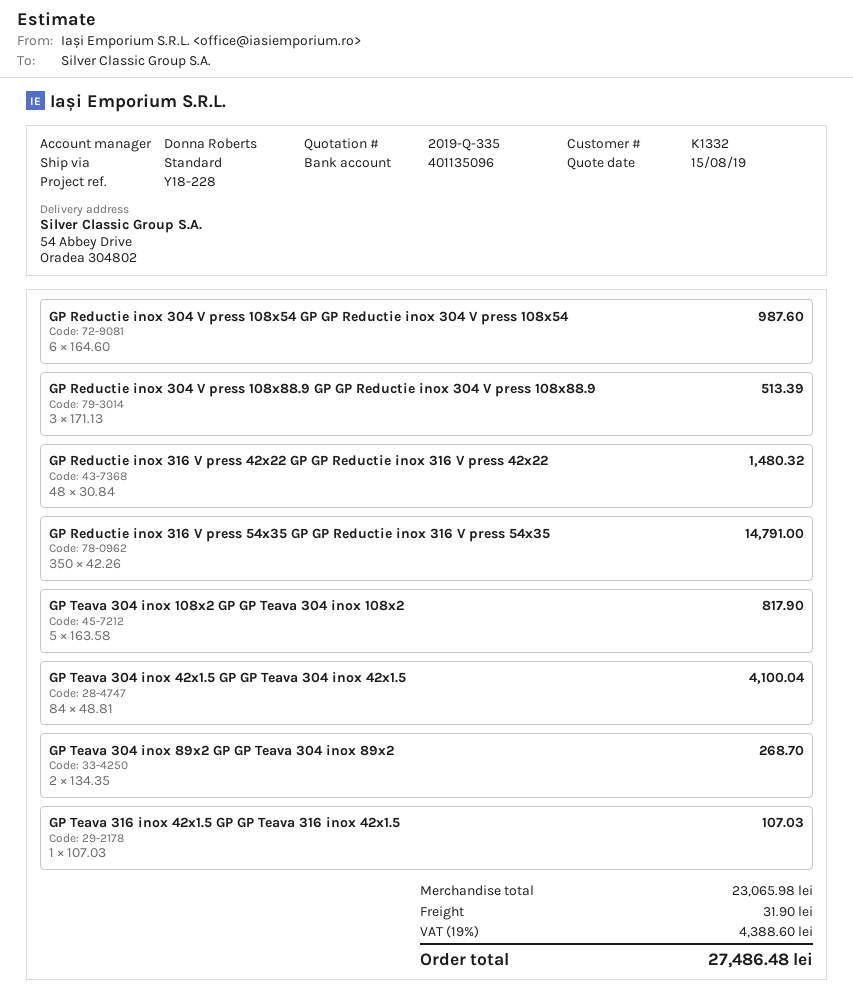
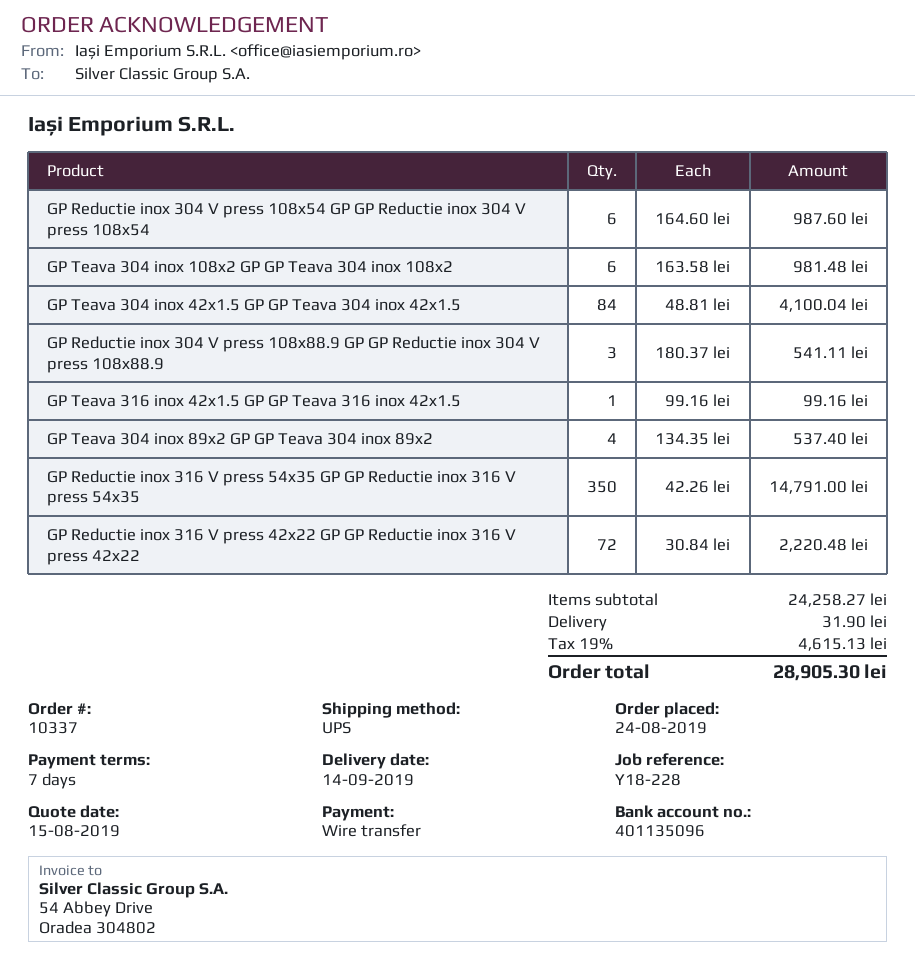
shipping method: standard -> UPS
GP Reductie inox 304 V press 108x88.9 GP GP Reductie inox 304 V press 108x88.9: 3 x 171.13 = 513.39 -> 3 x 180.37 = 541.11
GP Reductie inox 316 V press 42x22 GP GP Reductie inox 316 V press 42x22: 48 x 30.84 = 1480.32 -> 72 x 30.84 = 2220.48
GP Teava 304 inox 108x2 GP GP Teava 304 inox 108x2: 5 x 163.58 = 817.90 -> 6 x 163.58 = 981.48
GP Teava 304 inox 89x2 GP GP Teava 304 inox 89x2: 2 x 134.35 = 268.70 -> 4 x 134.35 = 537.40
GP Teava 316 inox 42x1.5 GP GP Teava 316 inox 42x1.5: 1 x 107.03 = 107.03 -> 1 x 99.16 = 99.16
subtotal: 23065.98 -> 24258.27
tax: 19% = 4388.60 -> 19% = 4615.13
total: 27486.48 -> 28905.30

